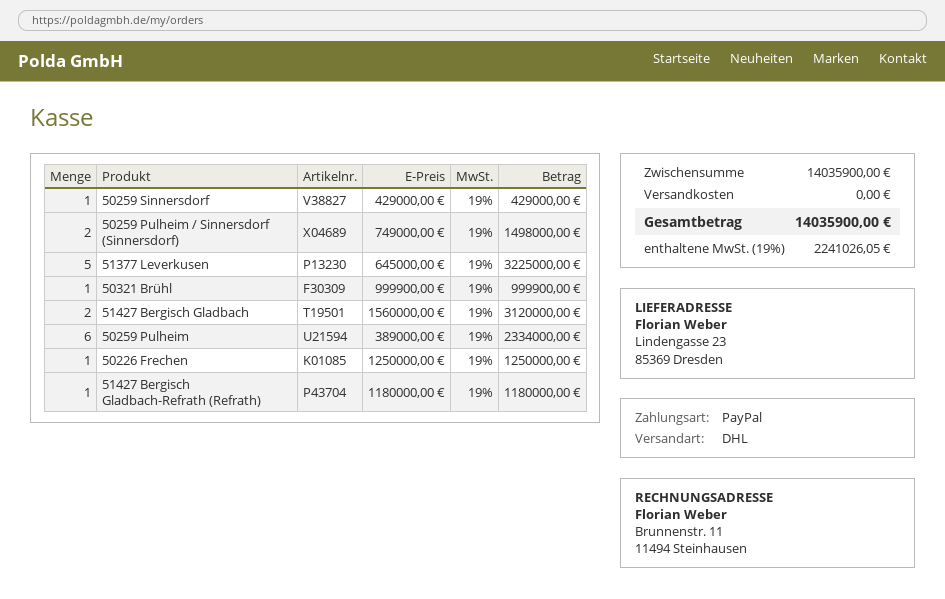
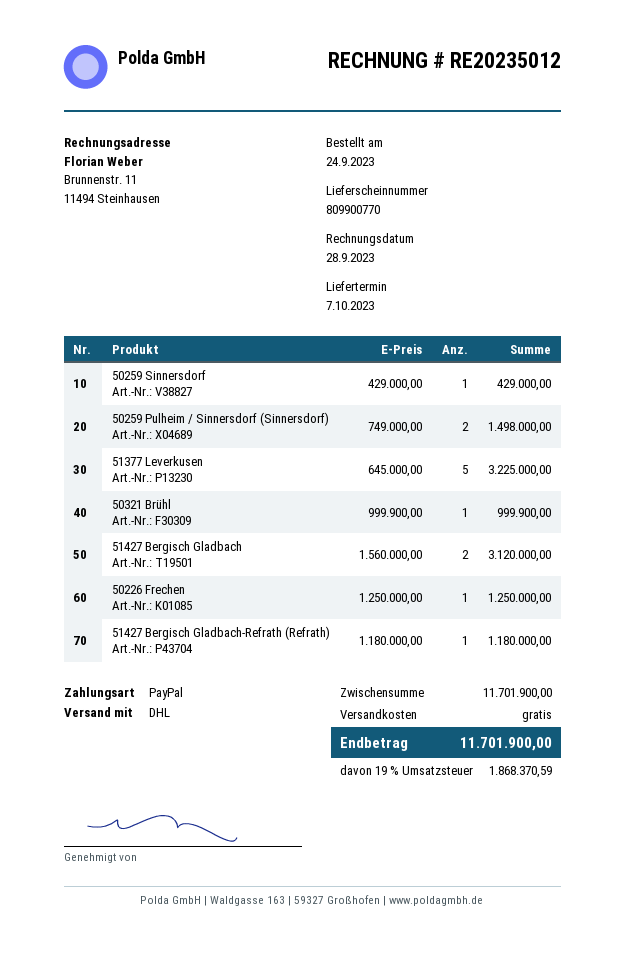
50259 Pulheim: 6 x 389000.00 = 2334000.00 -> none
subtotal: 14035900.00 -> 11701900.00
tax: 19% = 2241026.05 -> 19% = 1868370.59
total: 14035900.00 -> 11701900.00

